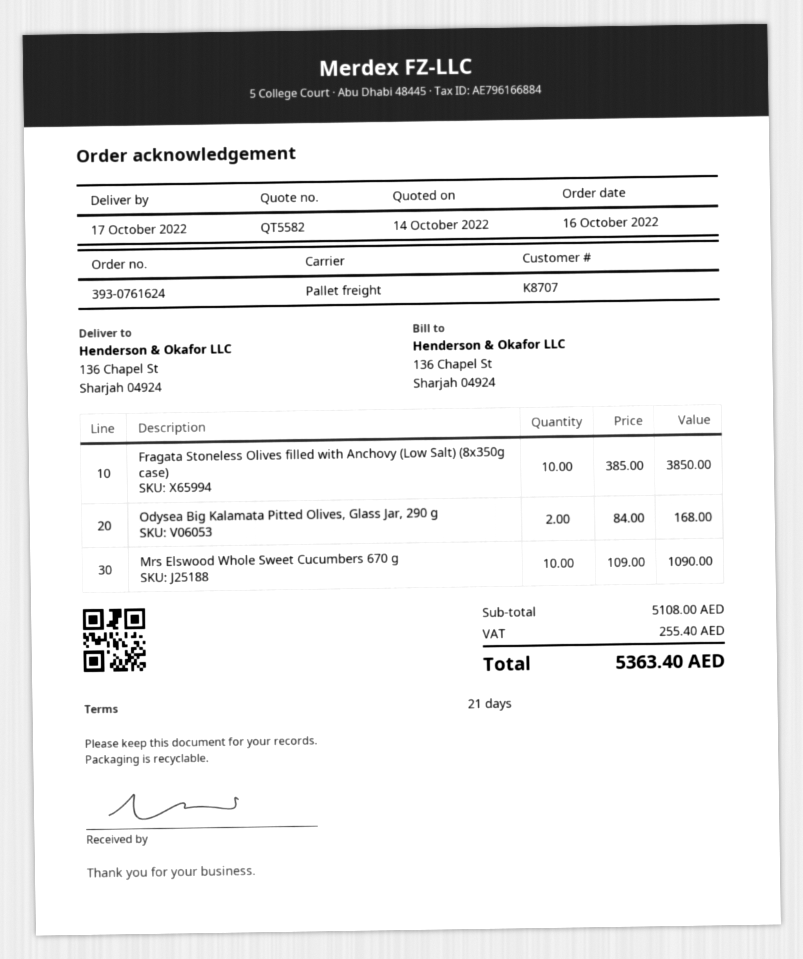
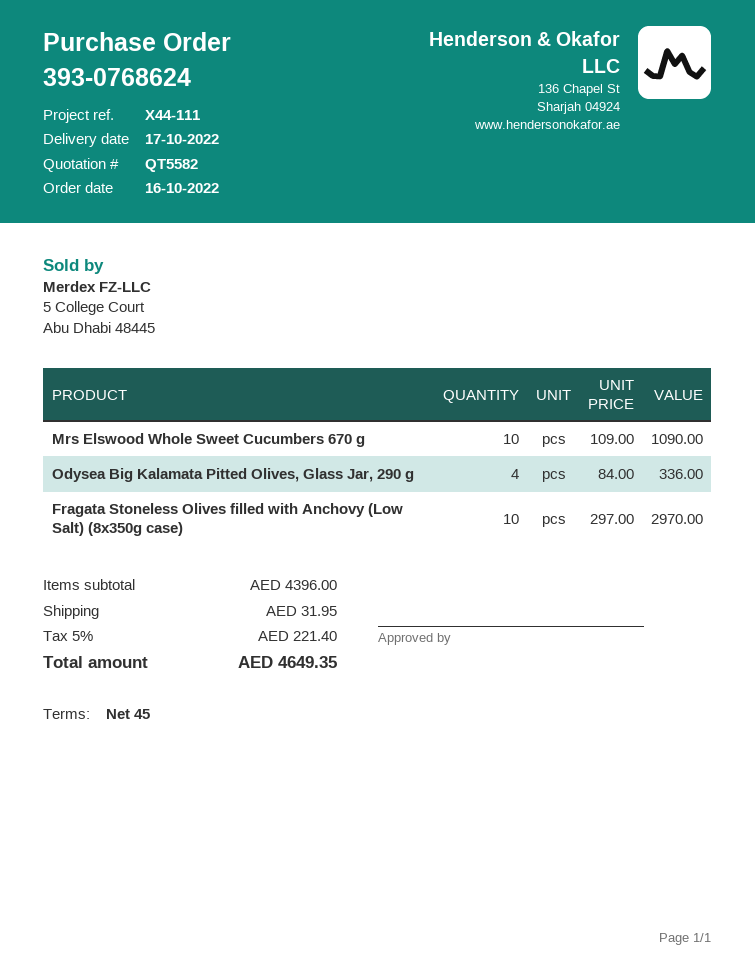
order number: 393-0761624 -> 393-0768624
payment terms: 21 days -> 45 days
Fragata Stoneless Olives filled with Anchovy (Low Salt) (8x350g case): 10 x 385.00 = 3850.00 -> 10 x 297.00 = 2970.00
Odysea Big Kalamata Pitted Olives, Glass Jar, 290 g: 2 x 84.00 = 168.00 -> 4 x 84.00 = 336.00
subtotal: 5108.00 -> 4396.00
shipping: none -> 31.95
tax: 255.40 -> 221.40
total: 5363.40 -> 4649.35

